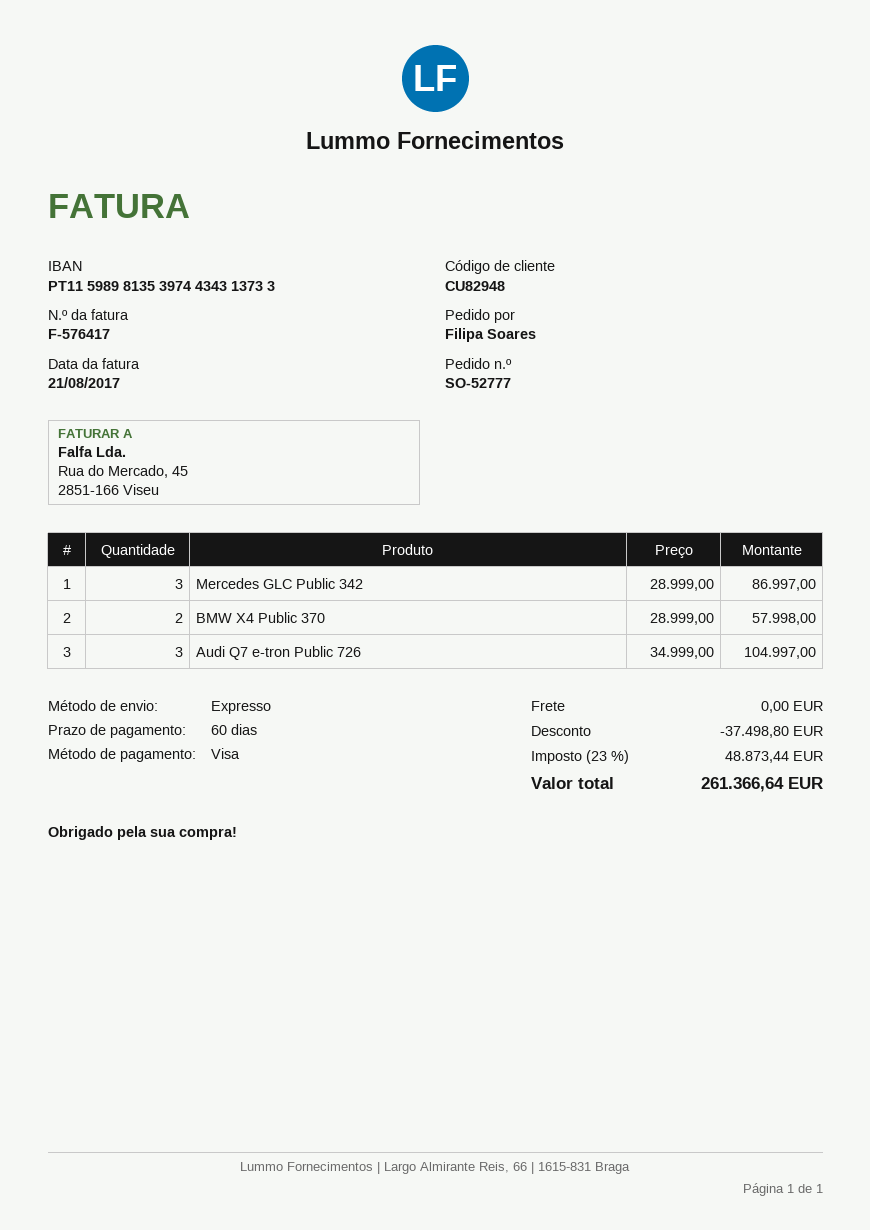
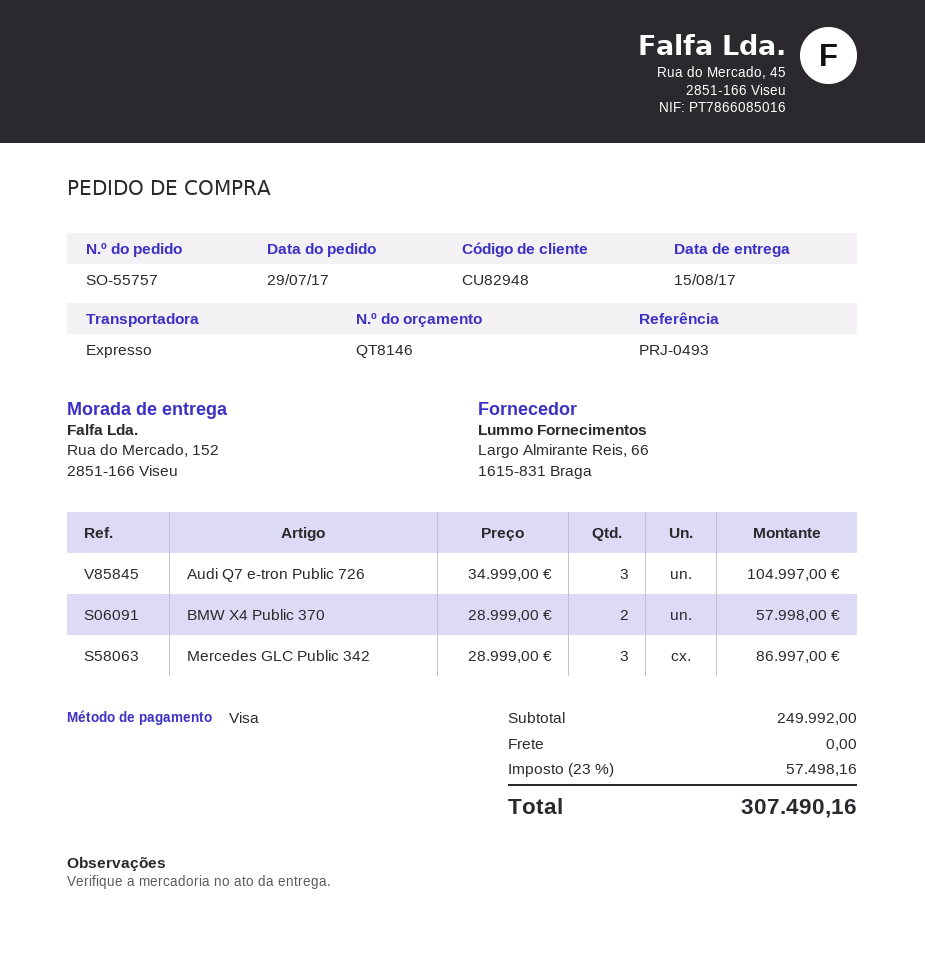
order number: SO-52777 -> SO-55757
discount: 37498.80 -> none
tax: 23% = 48873.44 -> 23% = 57498.16
total: 261366.64 -> 307490.16

